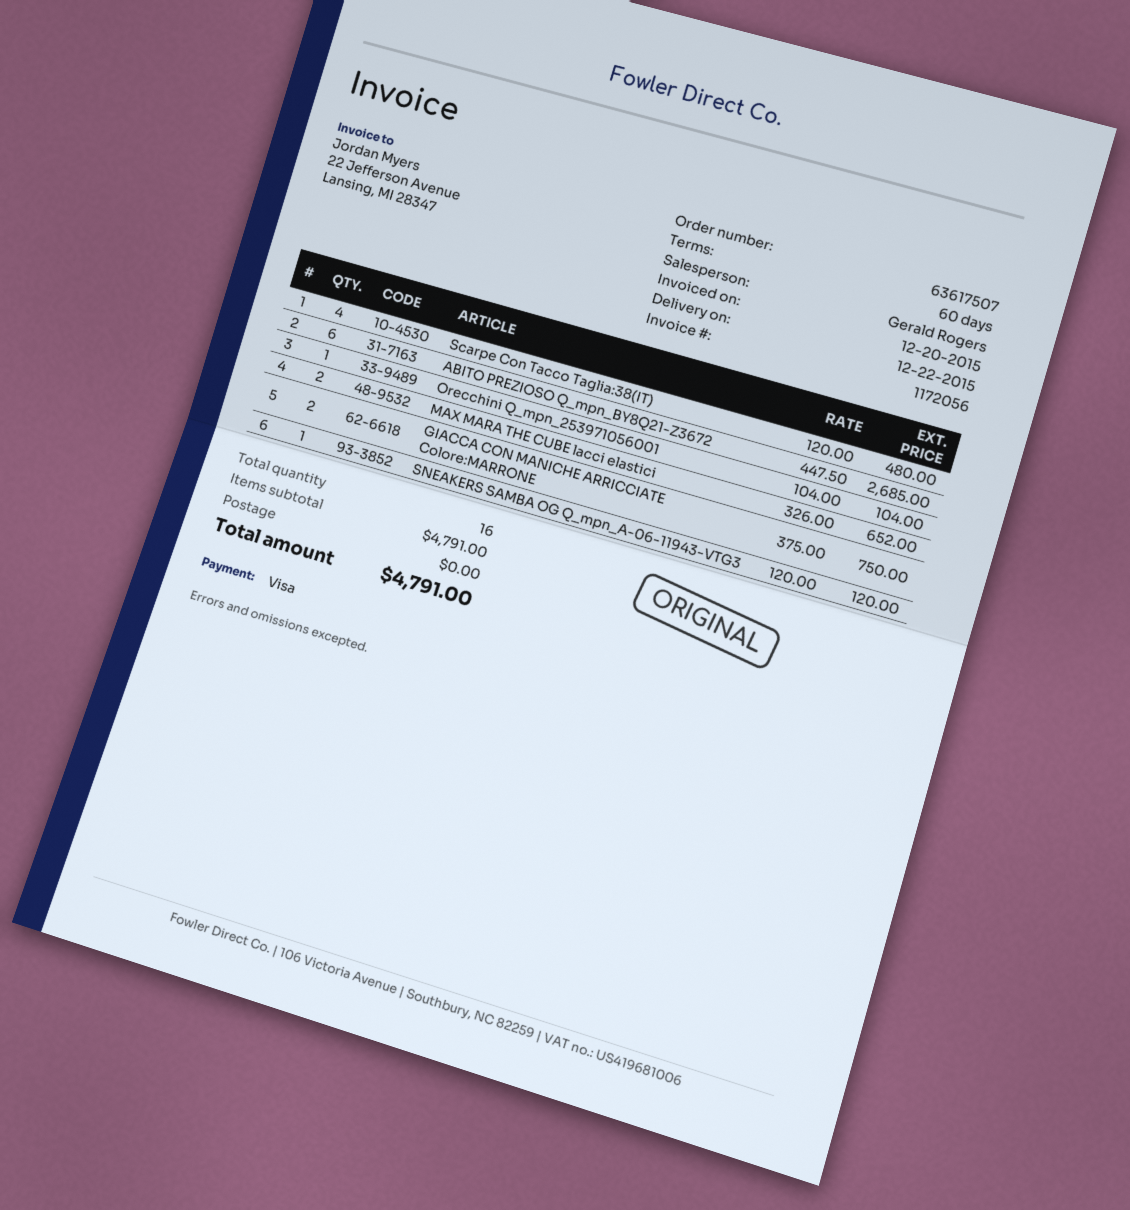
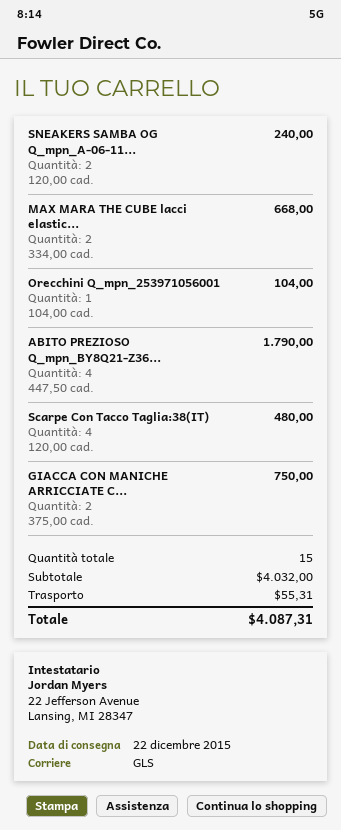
ABITO PREZIOSO Q_mpn_BY8Q21-Z3672: 6 x 447.50 = 2685.00 -> 4 x 447.50 = 1790.00
MAX MARA THE CUBE lacci elastici: 2 x 326.00 = 652.00 -> 2 x 334.00 = 668.00
SNEAKERS SAMBA OG Q_mpn_A-06-11943-VTG3: 1 x 120.00 = 120.00 -> 2 x 120.00 = 240.00
total quantity: 16 -> 15
subtotal: 4791.00 -> 4032.00
shipping: 0.00 -> 55.31
total: 4791.00 -> 4087.31

